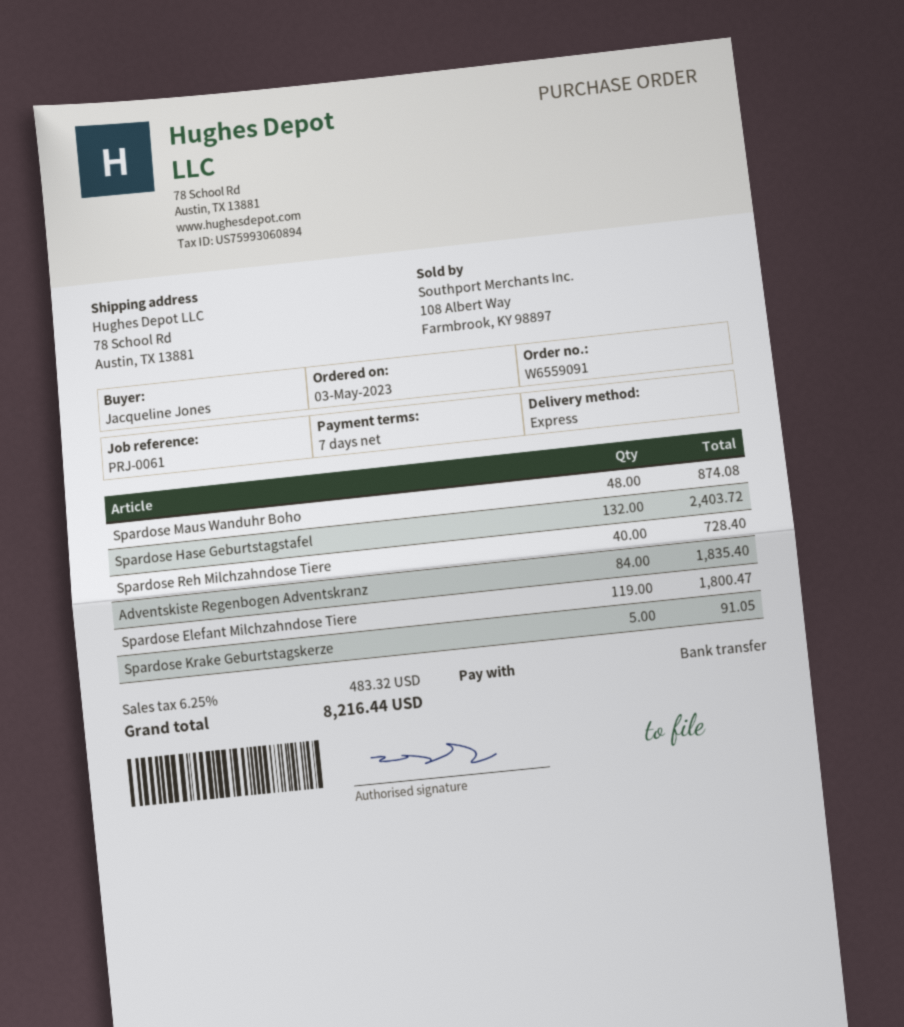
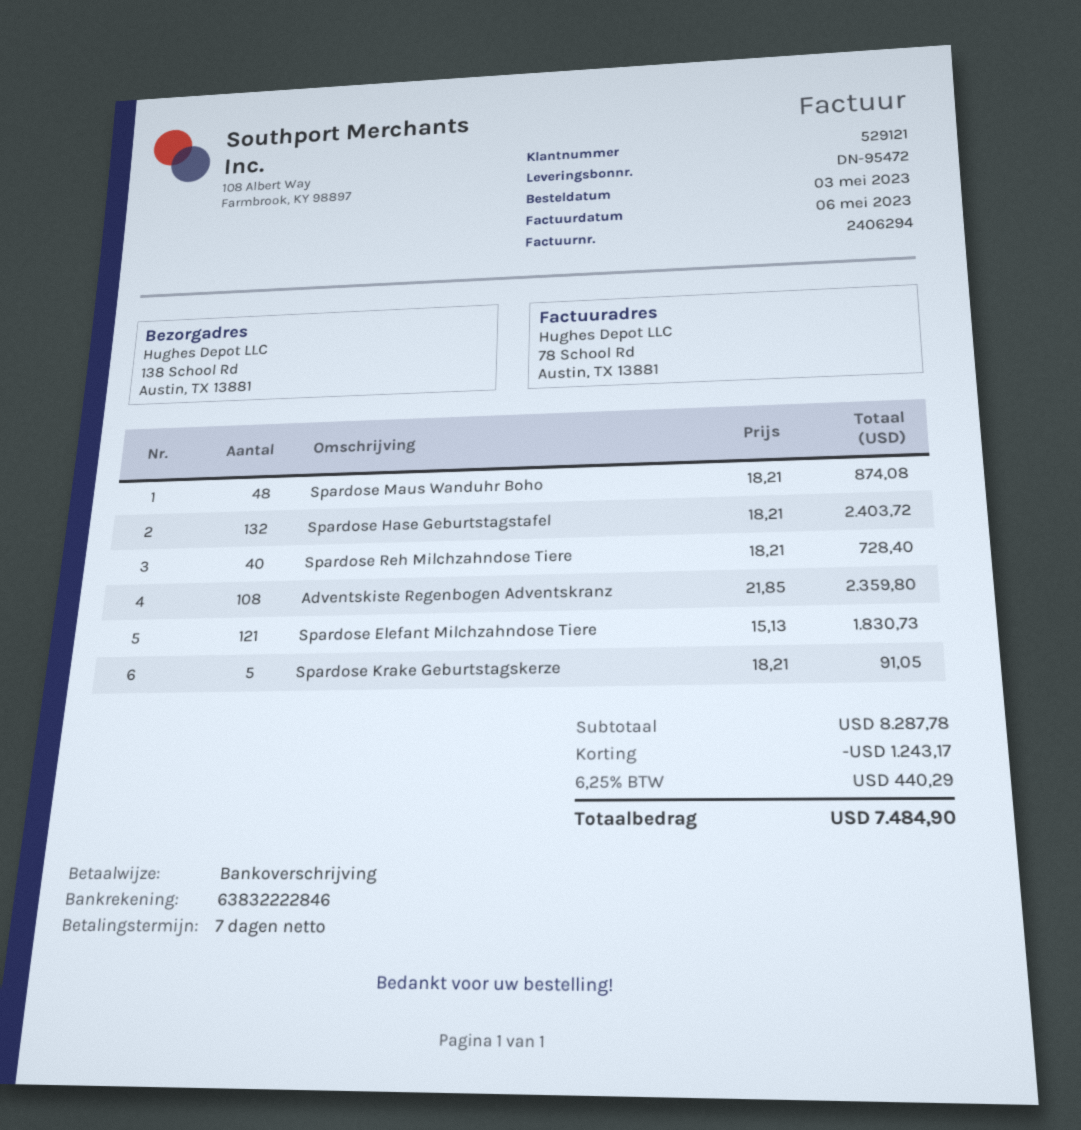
ship to: 78 School Rd, Austin, TX 13881 -> 138 School Rd, Austin, TX 13881
Adventskiste Regenbogen Adventskranz: 84 for 1835.40 -> 108 for 2359.80
Spardose Elefant Milchzahndose Tiere: 119 for 1800.47 -> 121 for 1830.73
discount: none -> 1243.17
tax: 6.25% = 483.32 -> 6.25% = 440.29
total: 8216.44 -> 7484.90

